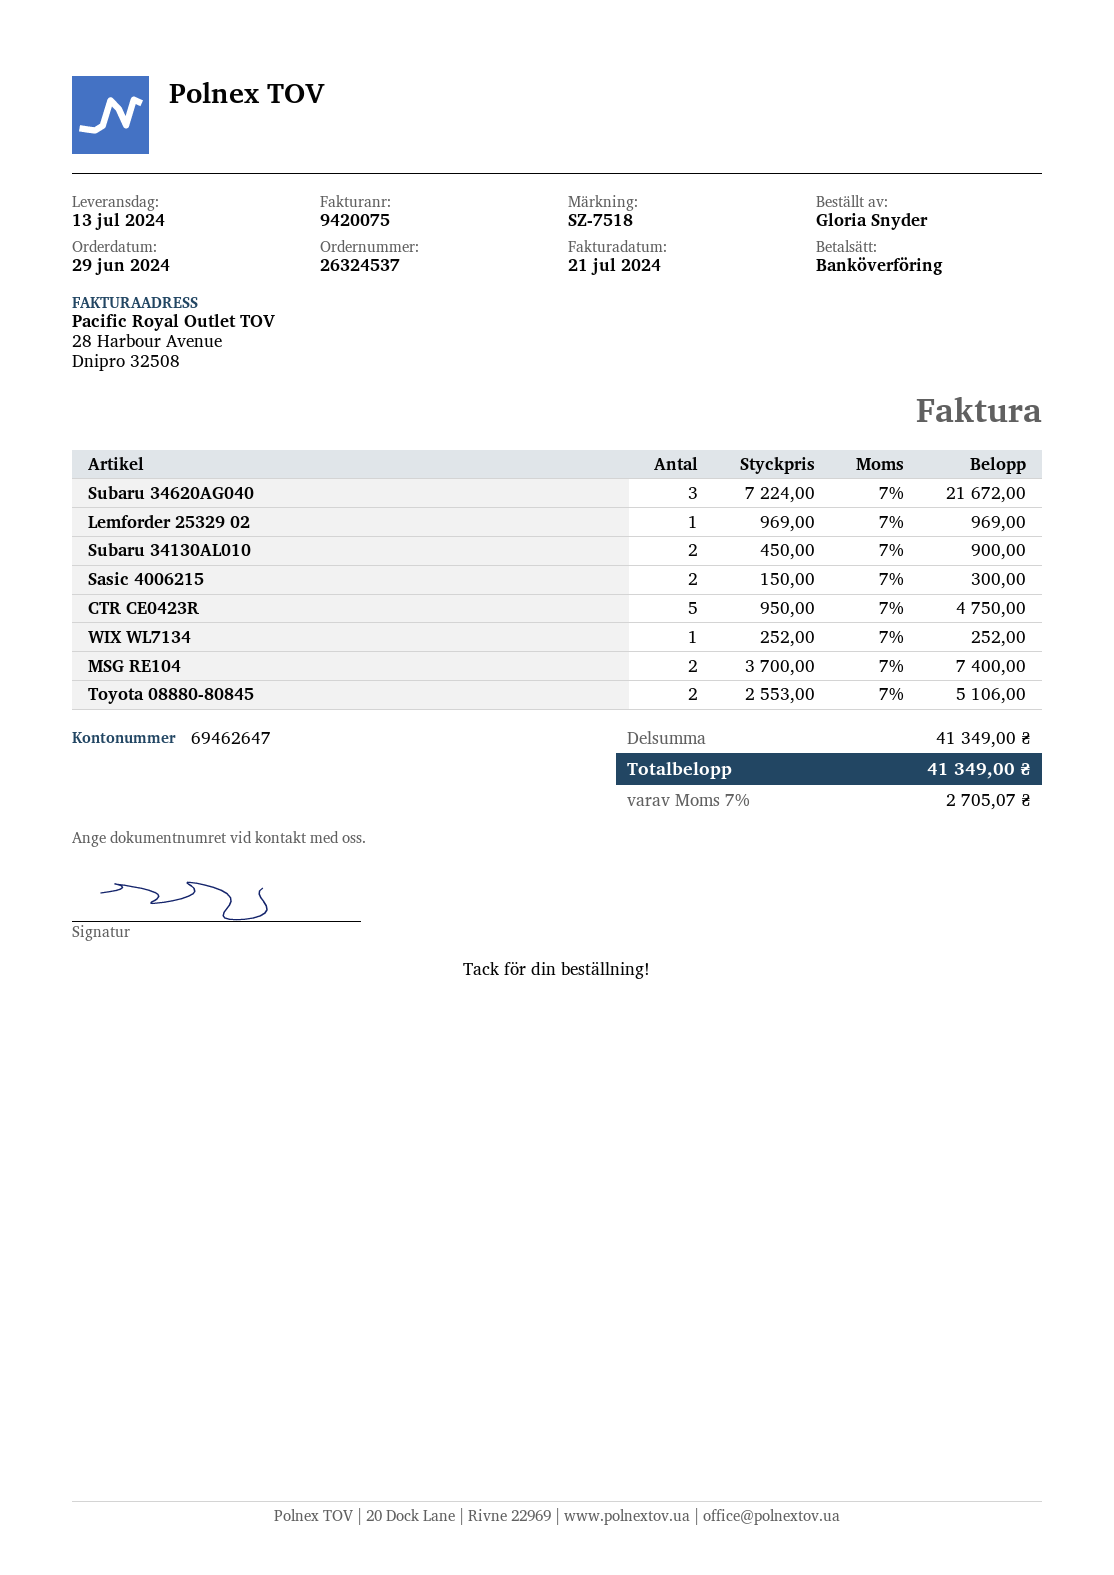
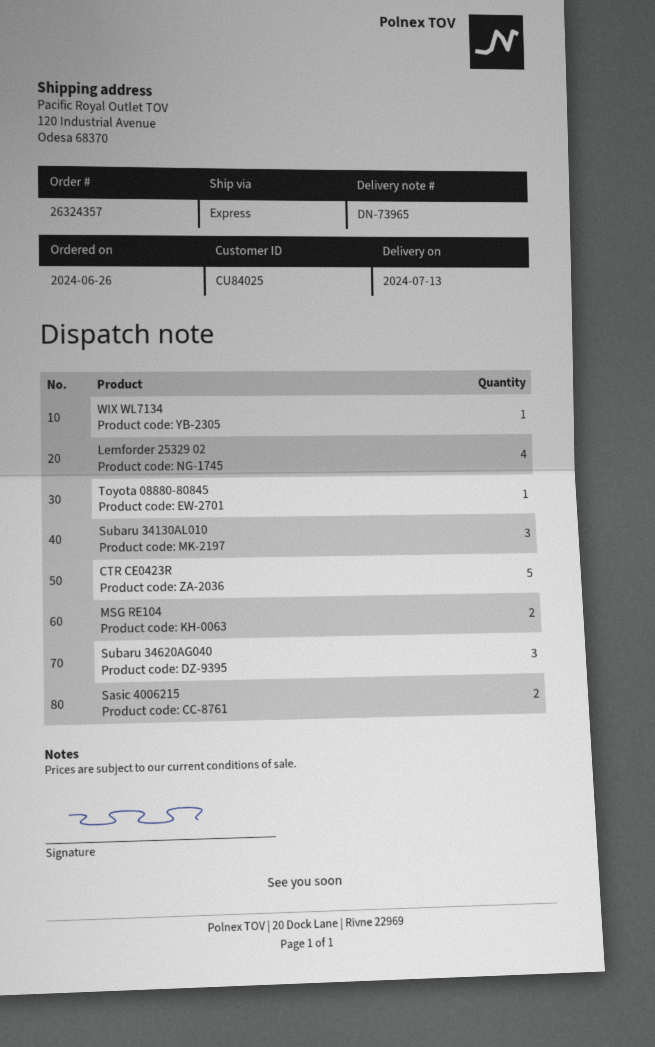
order number: 26324537 -> 26324357
order date: 2024-06-29 -> 2024-06-26
Lemforder 25329 02: 1 -> 4
Subaru 34130AL010: 2 -> 3
Toyota 08880-80845: 2 -> 1

